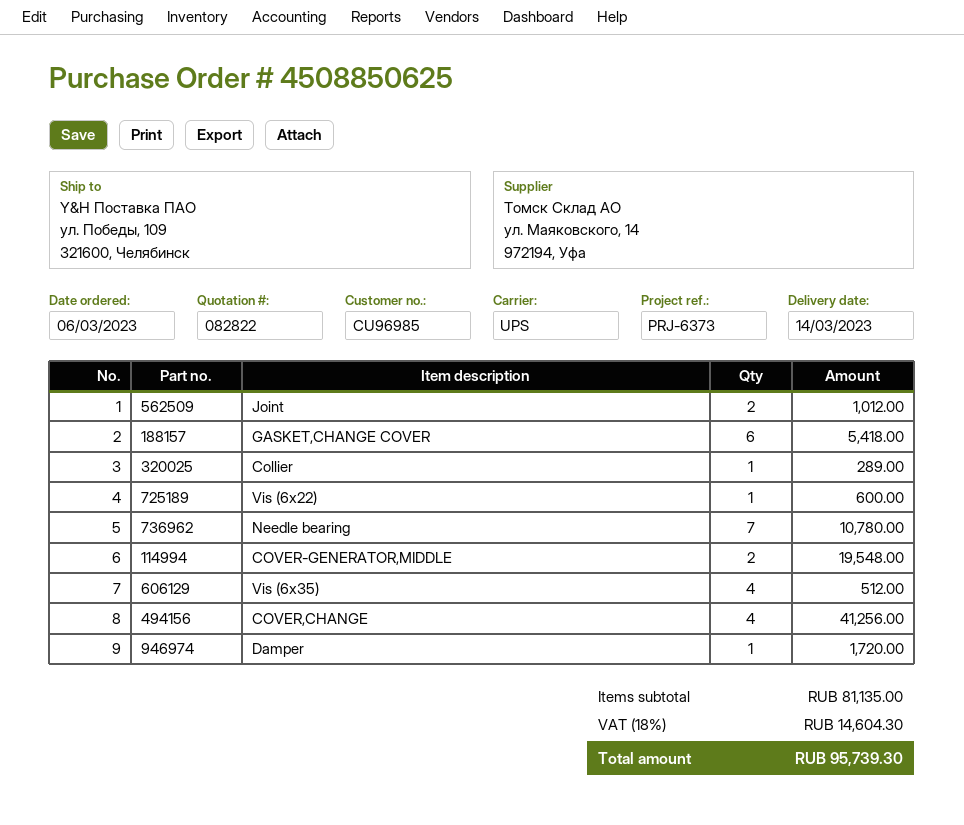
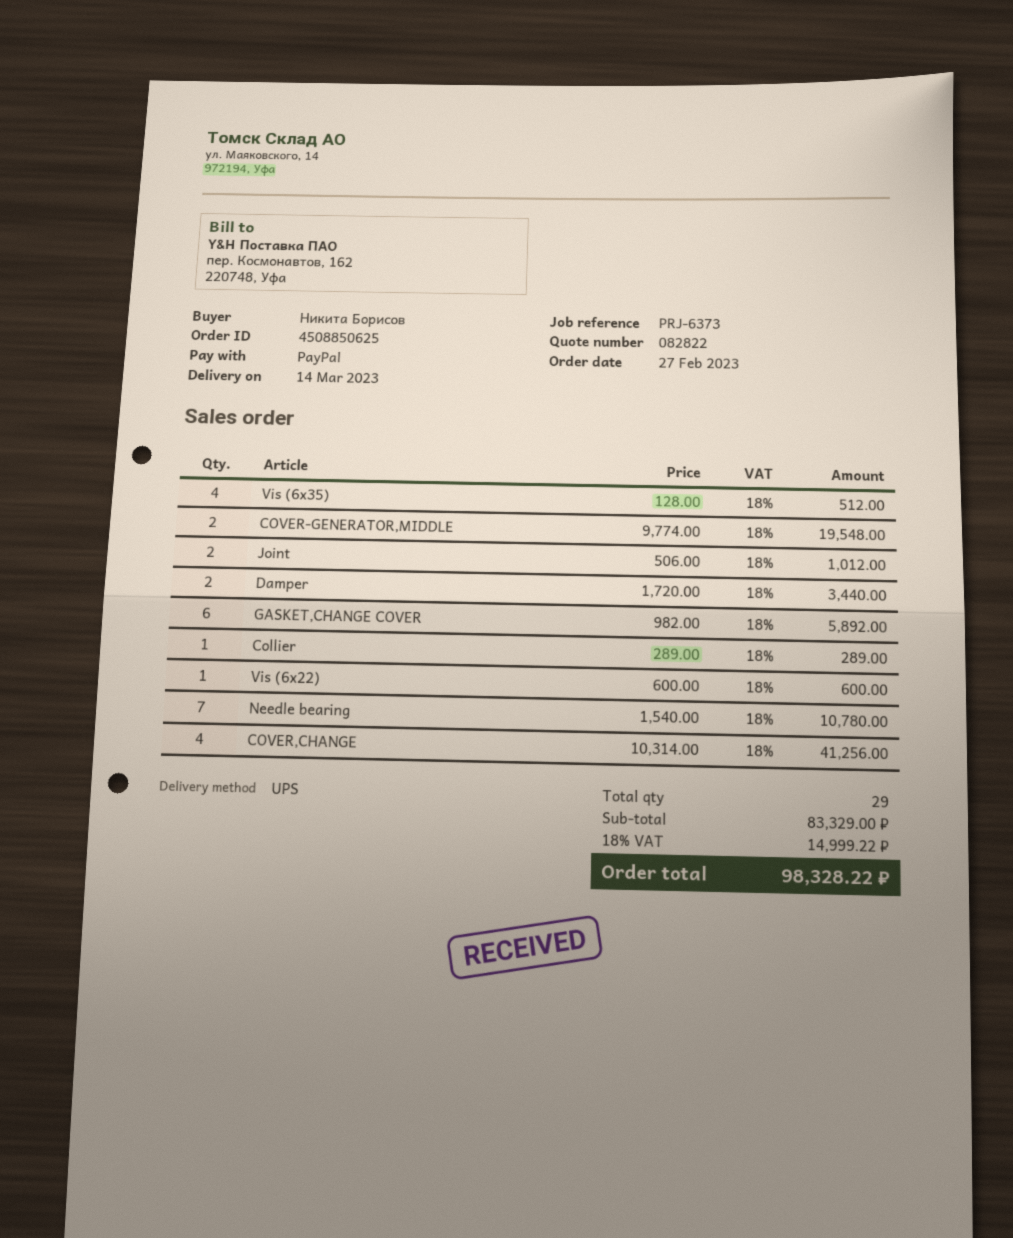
order date: 2023-03-06 -> 2023-02-27
GASKET,CHANGE COVER: 6 for 5418.00 -> 6 for 5892.00
Damper: 1 for 1720.00 -> 2 for 3440.00
subtotal: 81135.00 -> 83329.00
tax: 18% = 14604.30 -> 18% = 14999.22
total: 95739.30 -> 98328.22

